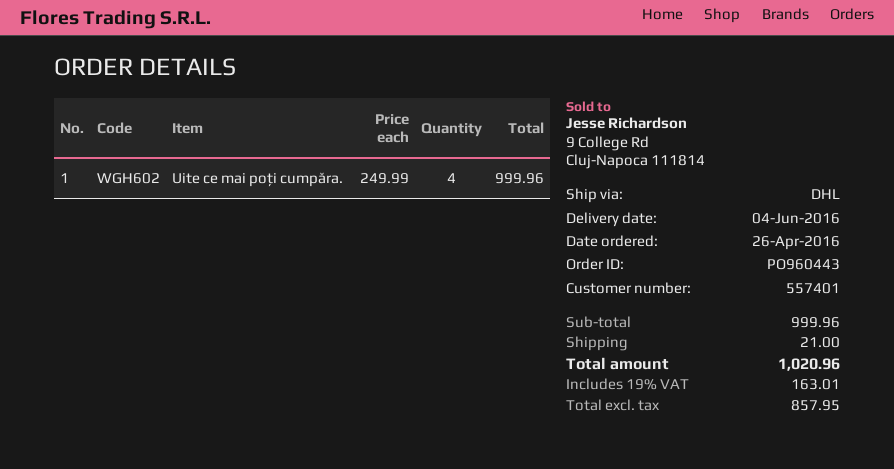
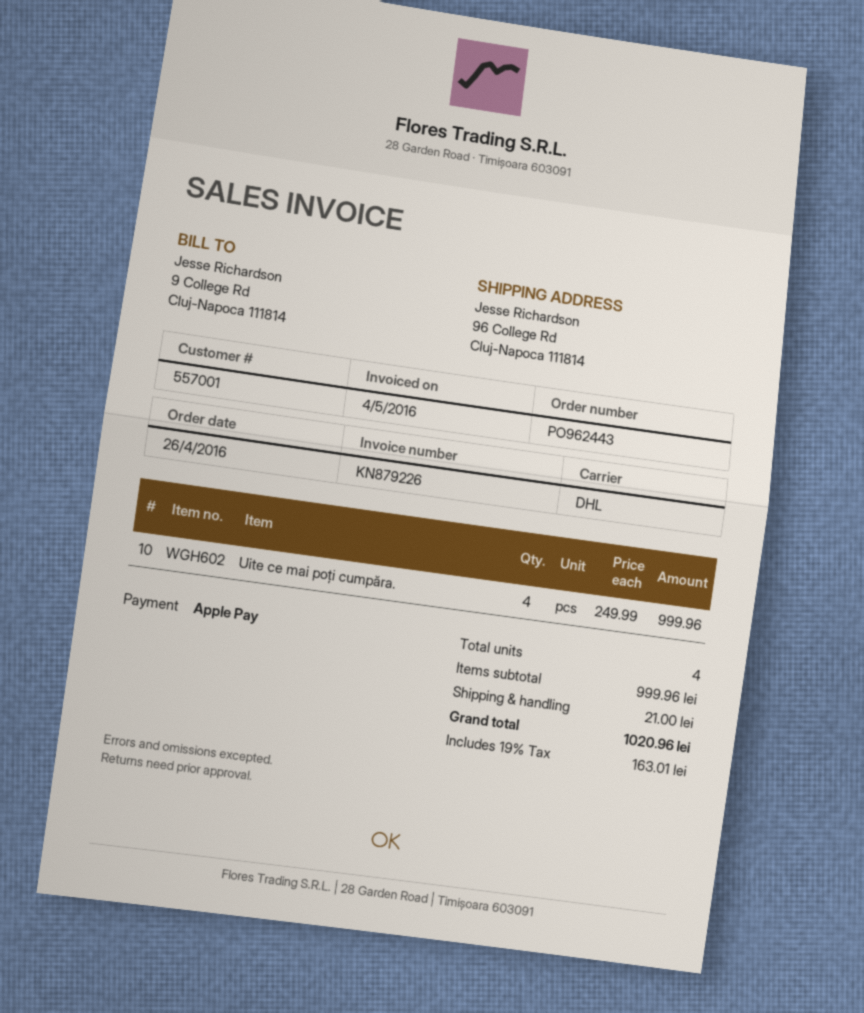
order number: PO960443 -> PO962443
customer number: 557401 -> 557001

